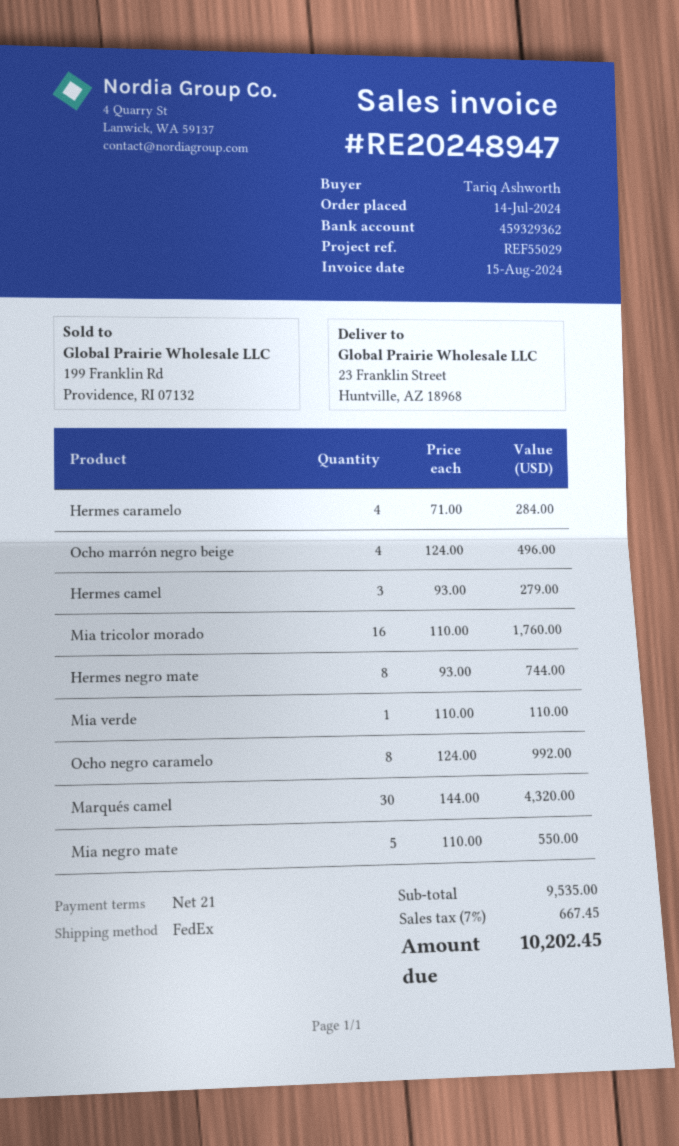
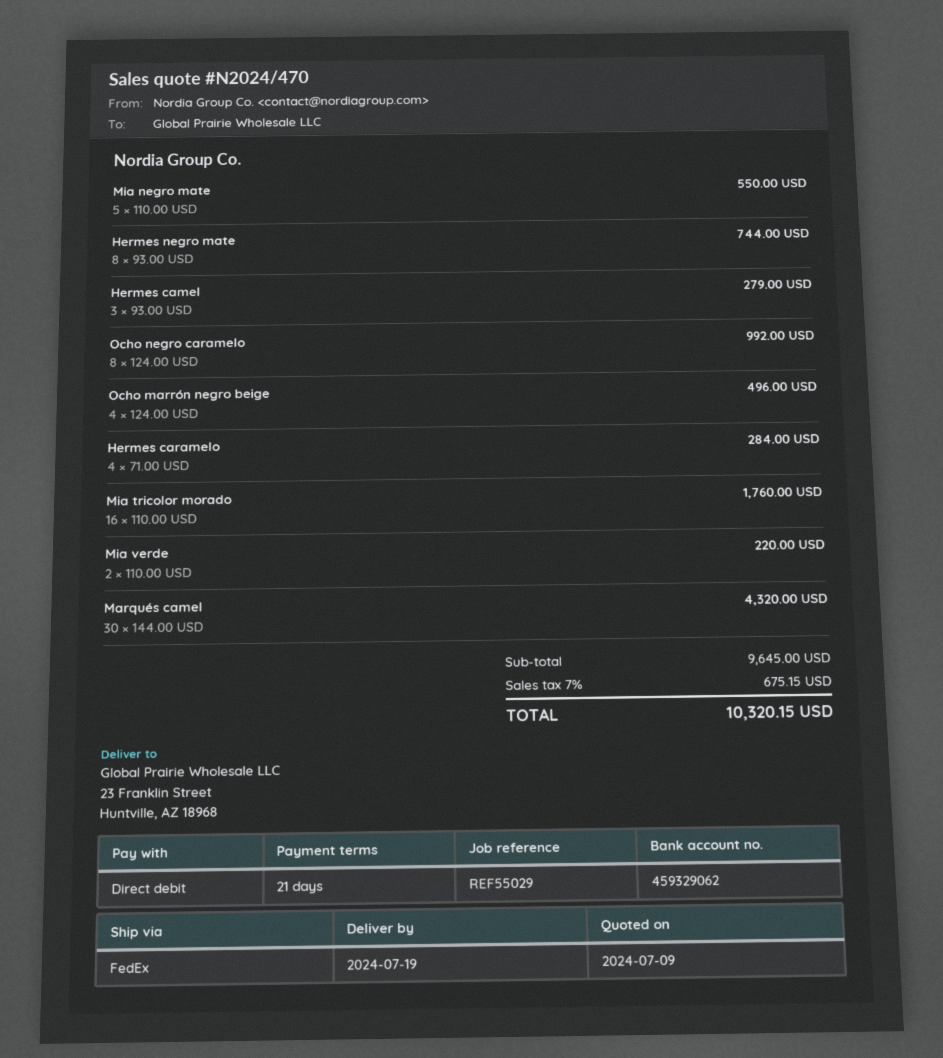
bank account: 459329362 -> 459329062
Mia verde: 1 x 110.00 = 110.00 -> 2 x 110.00 = 220.00
subtotal: 9535.00 -> 9645.00
tax: 7% = 667.45 -> 7% = 675.15
total: 10202.45 -> 10320.15

